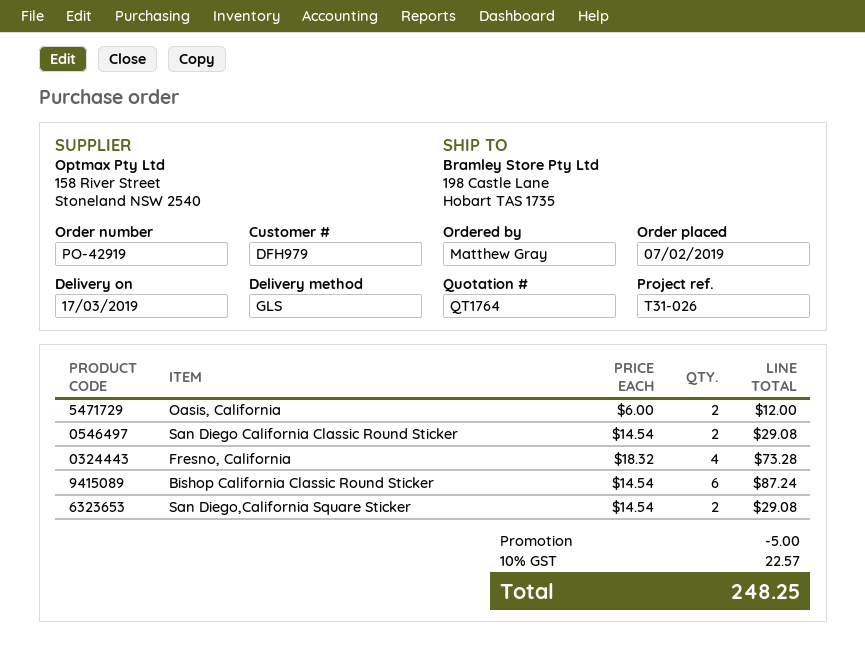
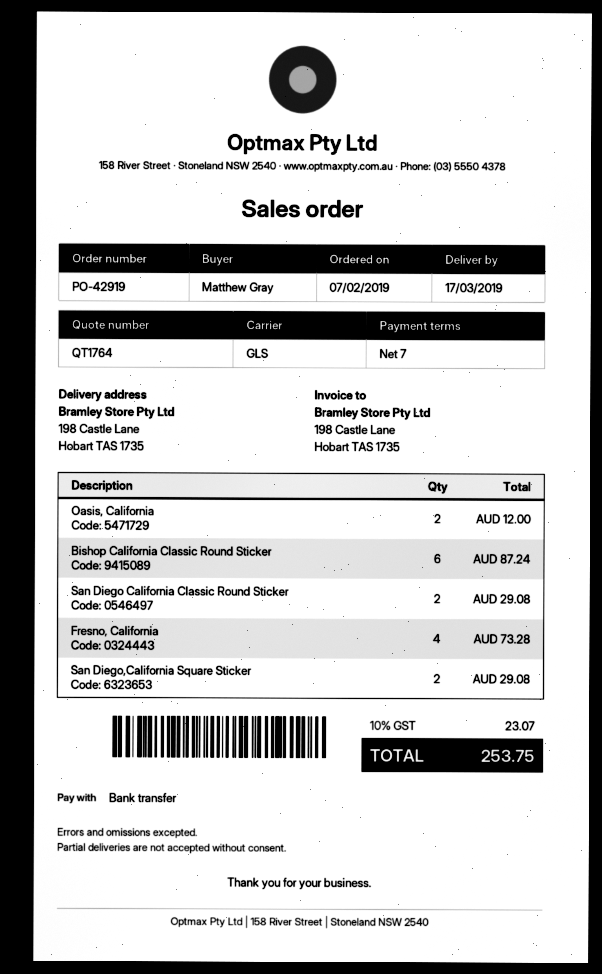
discount: 5.00 -> none
tax: 10% = 22.57 -> 10% = 23.07
total: 248.25 -> 253.75

